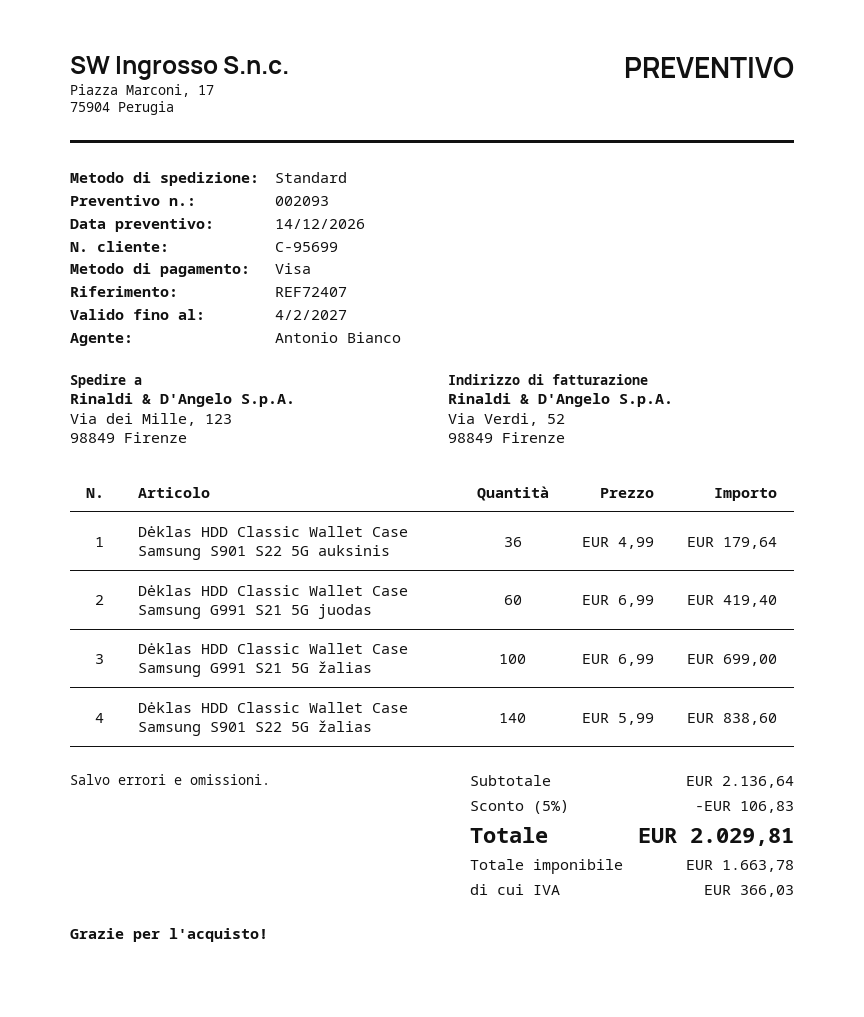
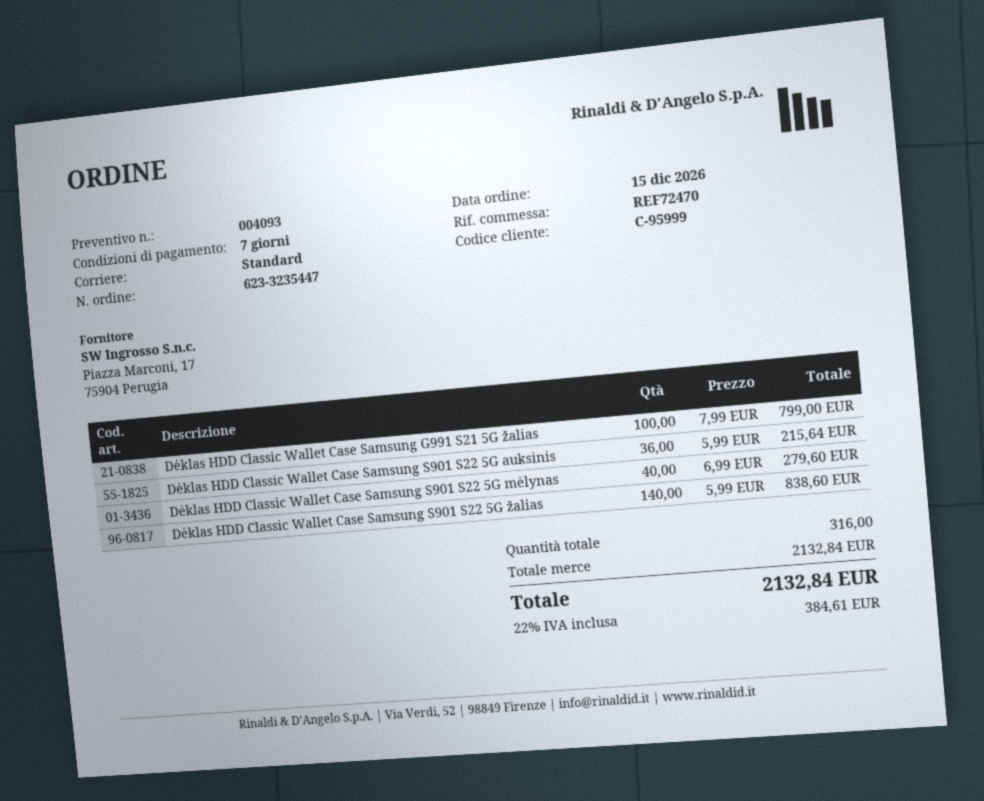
quote number: 002093 -> 004093
customer number: C-95699 -> C-95999
reference: REF72407 -> REF72470
Dėklas HDD Classic Wallet Case Samsung S901 S22 5G auksinis: 36 x 4.99 = 179.64 -> 36 x 5.99 = 215.64
Dėklas HDD Classic Wallet Case Samsung G991 S21 5G juodas: 60 x 6.99 = 419.40 -> none
Dėklas HDD Classic Wallet Case Samsung G991 S21 5G žalias: 100 x 6.99 = 699.00 -> 100 x 7.99 = 799.00
Dėklas HDD Classic Wallet Case Samsung S901 S22 5G mėlynas: none -> 40 x 6.99 = 279.60
subtotal: 2136.64 -> 2132.84
discount: 5% = 106.83 -> none
tax: 366.03 -> 384.61
total: 2029.81 -> 2132.84

